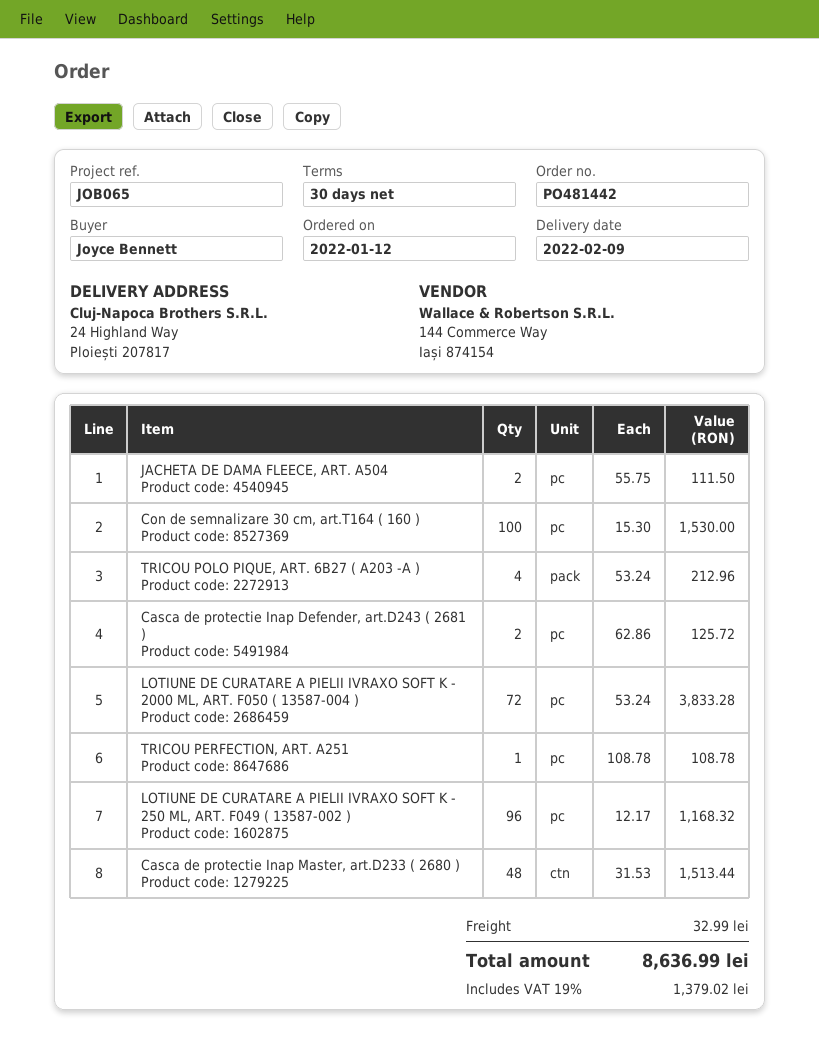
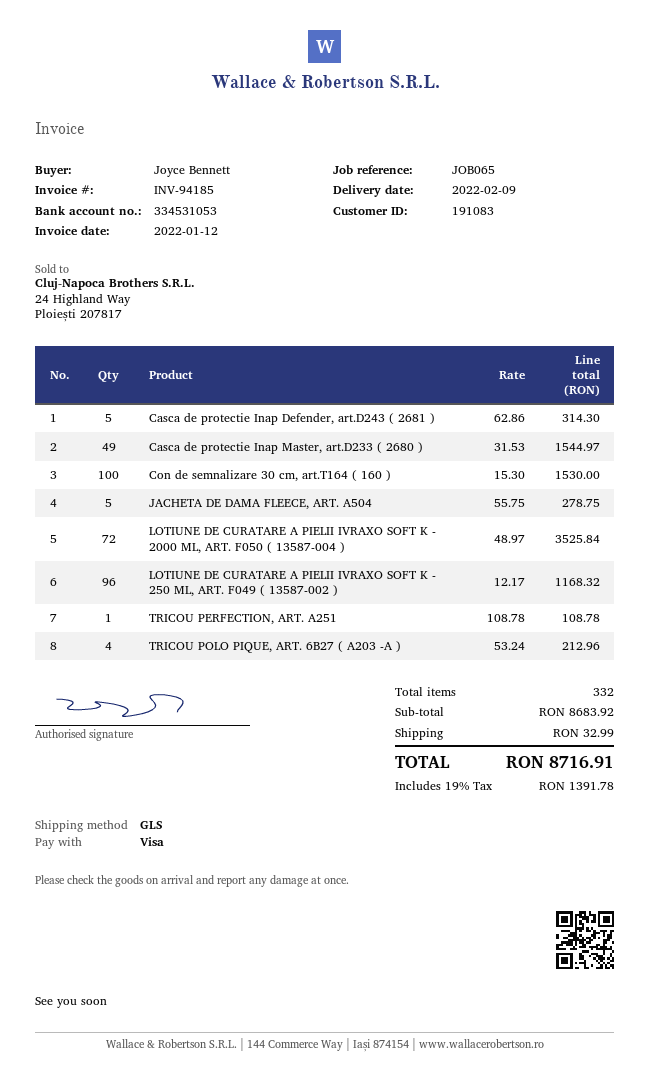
JACHETA DE DAMA FLEECE, ART. A504: 2 x 55.75 = 111.50 -> 5 x 55.75 = 278.75
Casca de protectie Inap Defender, art.D243 ( 2681 ): 2 x 62.86 = 125.72 -> 5 x 62.86 = 314.30
LOTIUNE DE CURATARE A PIELII IVRAXO SOFT K - 2000 ML, ART. F050 ( 13587-004 ): 72 x 53.24 = 3833.28 -> 72 x 48.97 = 3525.84
Casca de protectie Inap Master, art.D233 ( 2680 ): 48 x 31.53 = 1513.44 -> 49 x 31.53 = 1544.97
tax: 19% = 1379.02 -> 19% = 1391.78
total: 8636.99 -> 8716.91

